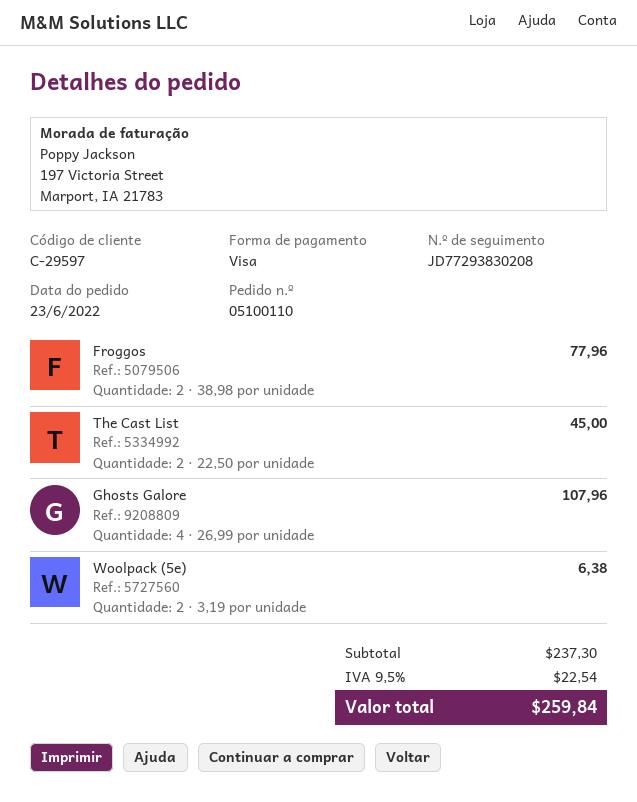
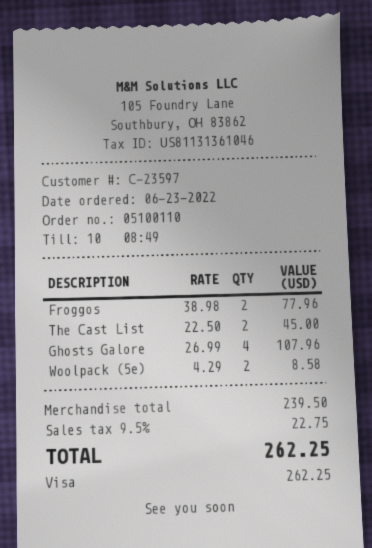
customer number: C-29597 -> C-23597
Woolpack (5e): 2 x 3.19 = 6.38 -> 2 x 4.29 = 8.58
subtotal: 237.30 -> 239.50
tax: 9.5% = 22.54 -> 9.5% = 22.75
total: 259.84 -> 262.25

